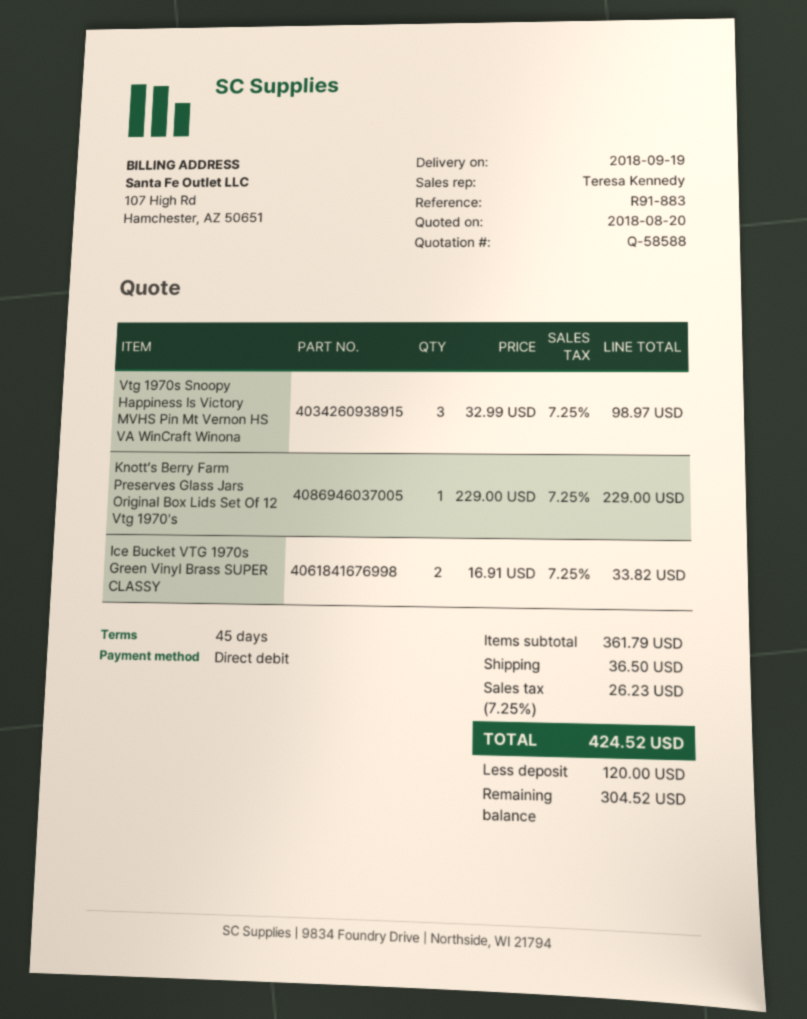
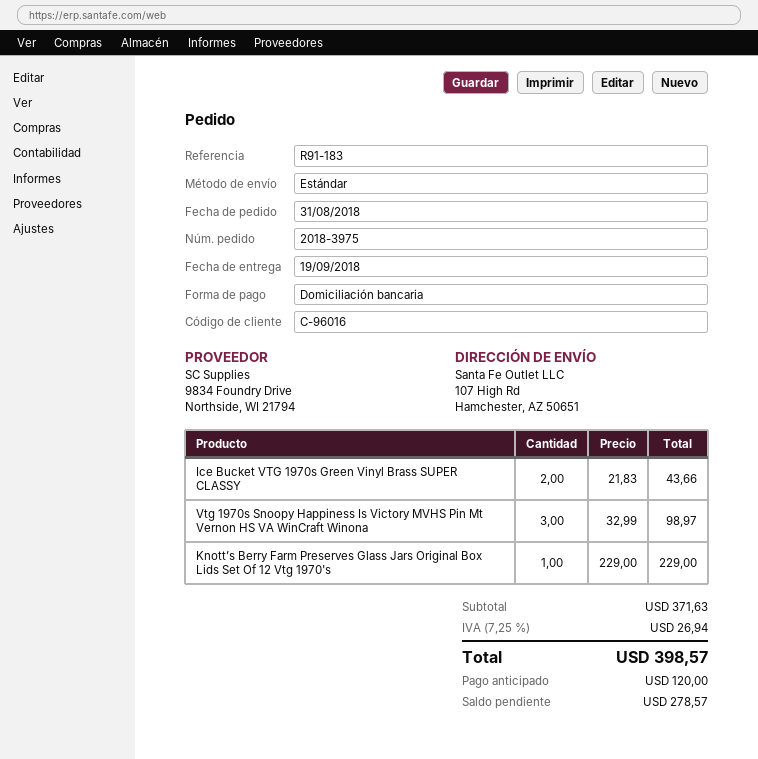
reference: R91-883 -> R91-183
Ice Bucket VTG 1970s Green Vinyl Brass SUPER CLASSY: 2 x 16.91 = 33.82 -> 2 x 21.83 = 43.66
subtotal: 361.79 -> 371.63
shipping: 36.50 -> none
tax: 7.25% = 26.23 -> 7.25% = 26.94
total: 424.52 -> 398.57
balance: 304.52 -> 278.57

